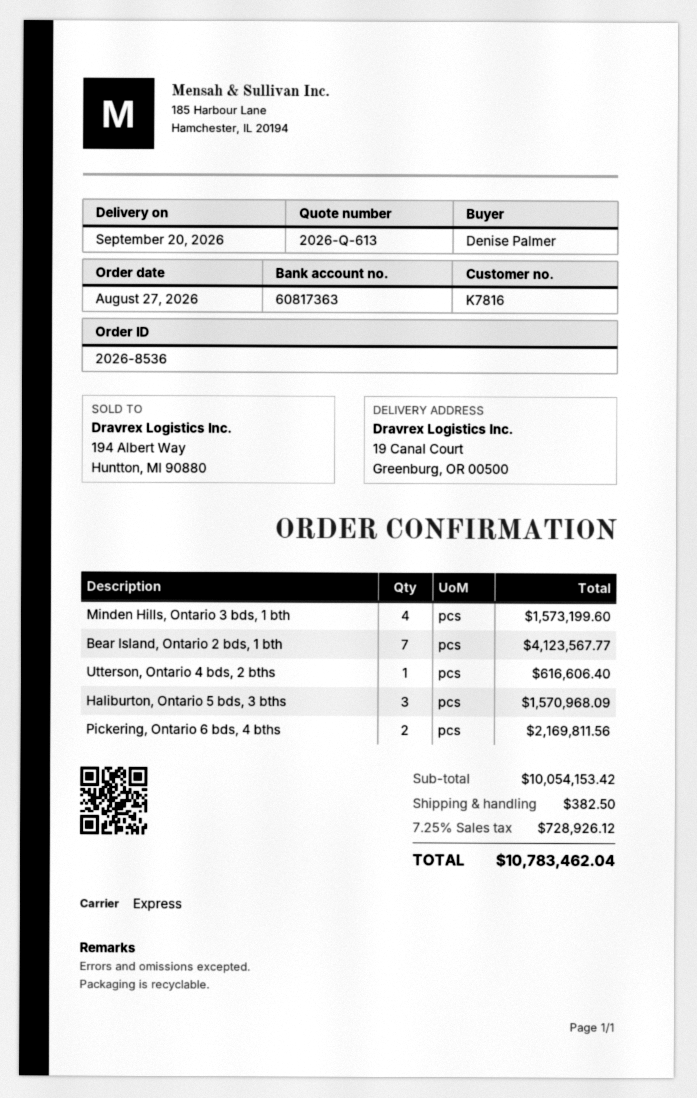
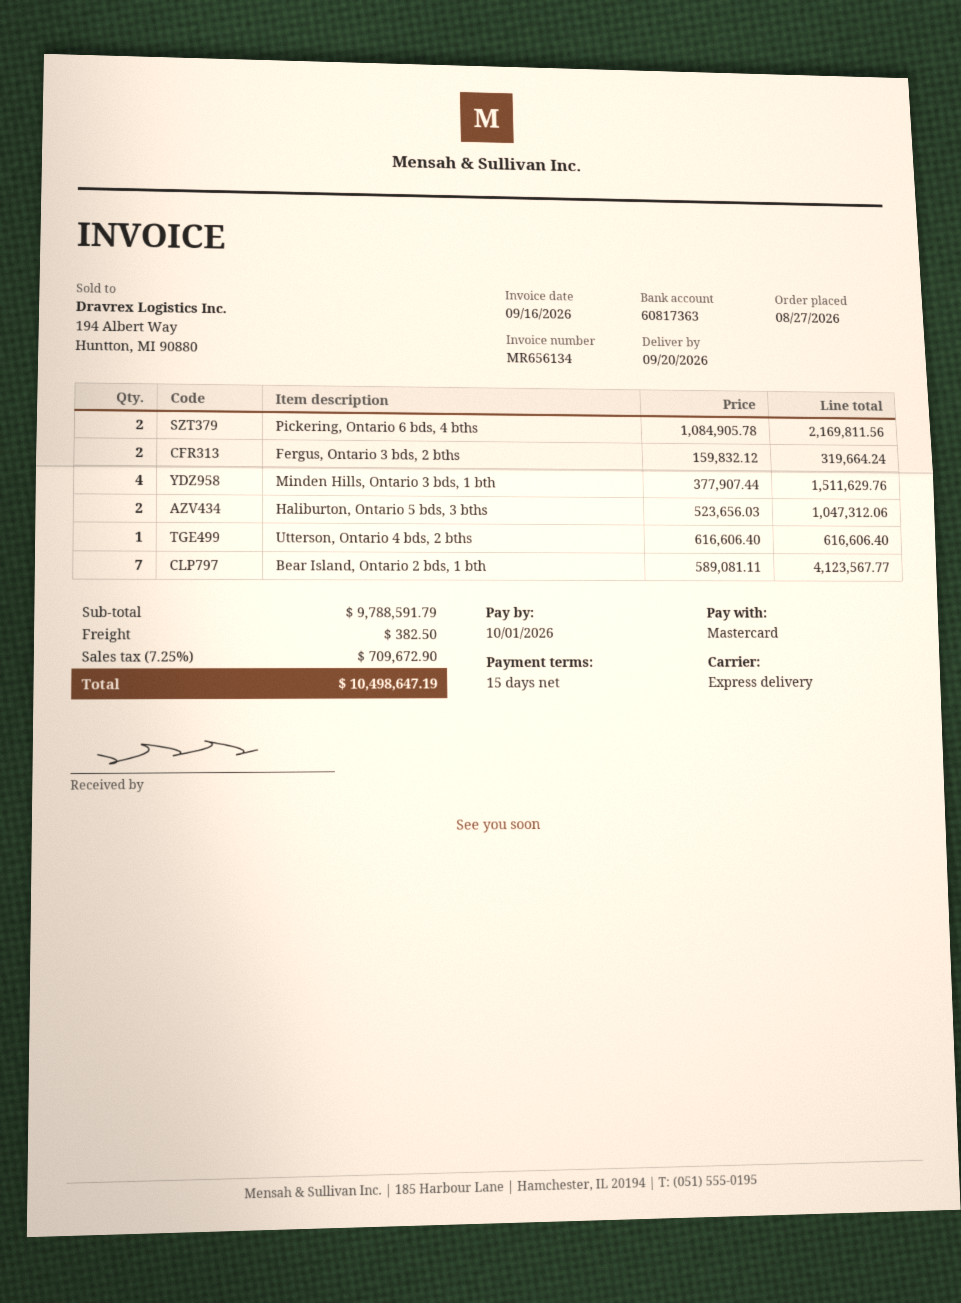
Minden Hills, Ontario 3 bds, 1 bth: 4 for 1573199.60 -> 4 for 1511629.76
Haliburton, Ontario 5 bds, 3 bths: 3 for 1570968.09 -> 2 for 1047312.06
Fergus, Ontario 3 bds, 2 bths: none -> 2 for 319664.24
subtotal: 10054153.42 -> 9788591.79
tax: 7.25% = 728926.12 -> 7.25% = 709672.90
total: 10783462.04 -> 10498647.19

